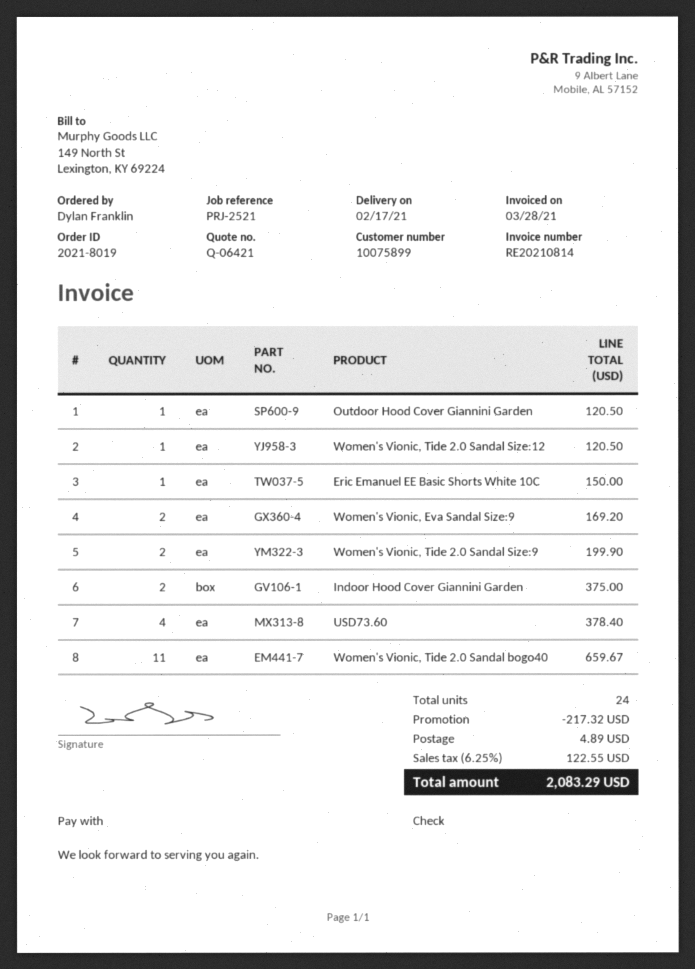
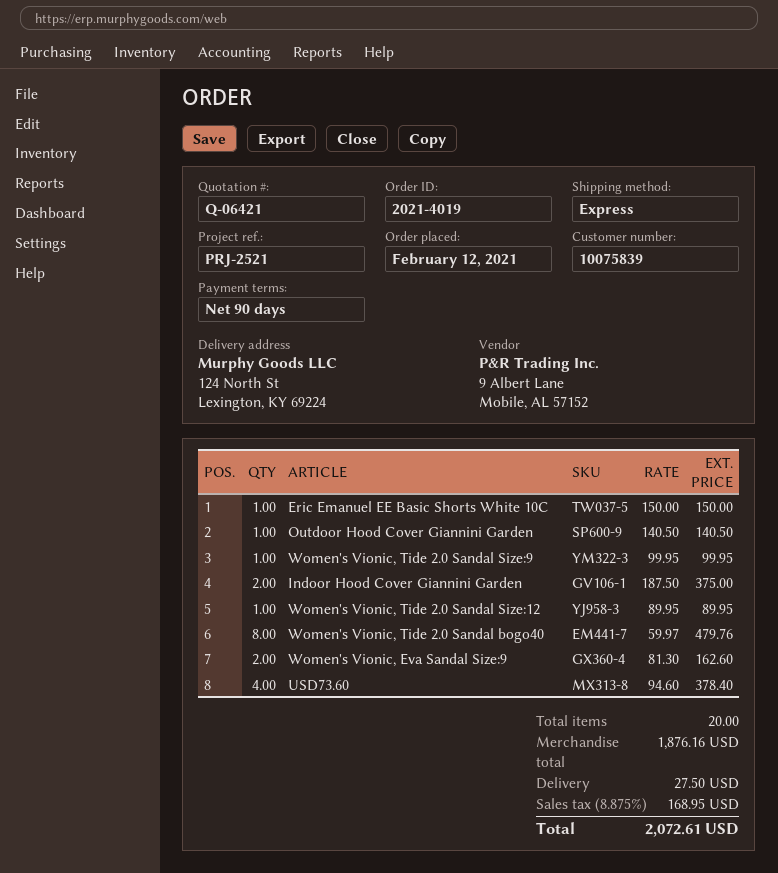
order number: 2021-8019 -> 2021-4019
customer number: 10075899 -> 10075839
Outdoor Hood Cover Giannini Garden: 1 for 120.50 -> 1 for 140.50
Women's Vionic, Tide 2.0 Sandal Size:12: 1 for 120.50 -> 1 for 89.95
Women's Vionic, Eva Sandal Size:9: 2 for 169.20 -> 2 for 162.60
Women's Vionic, Tide 2.0 Sandal Size:9: 2 for 199.90 -> 1 for 99.95
Women's Vionic, Tide 2.0 Sandal bogo40: 11 for 659.67 -> 8 for 479.76
total quantity: 24 -> 20
discount: 217.32 -> none
shipping: 4.89 -> 27.50
tax: 6.25% = 122.55 -> 8.875% = 168.95
total: 2083.29 -> 2072.61

